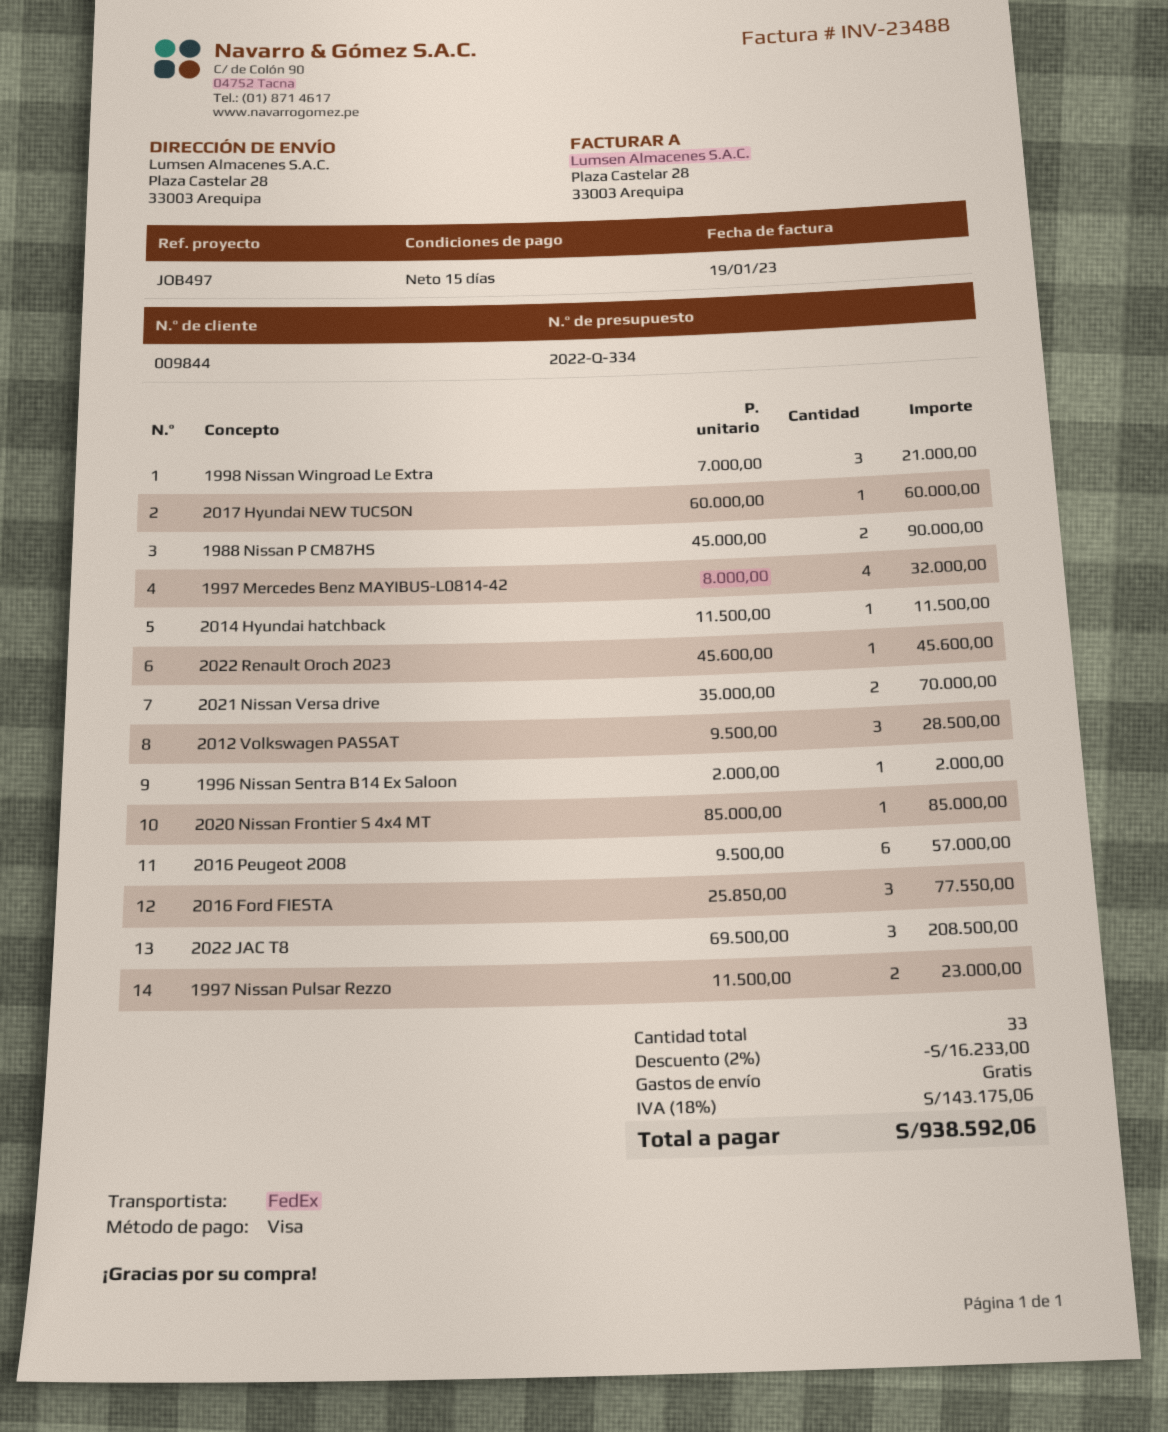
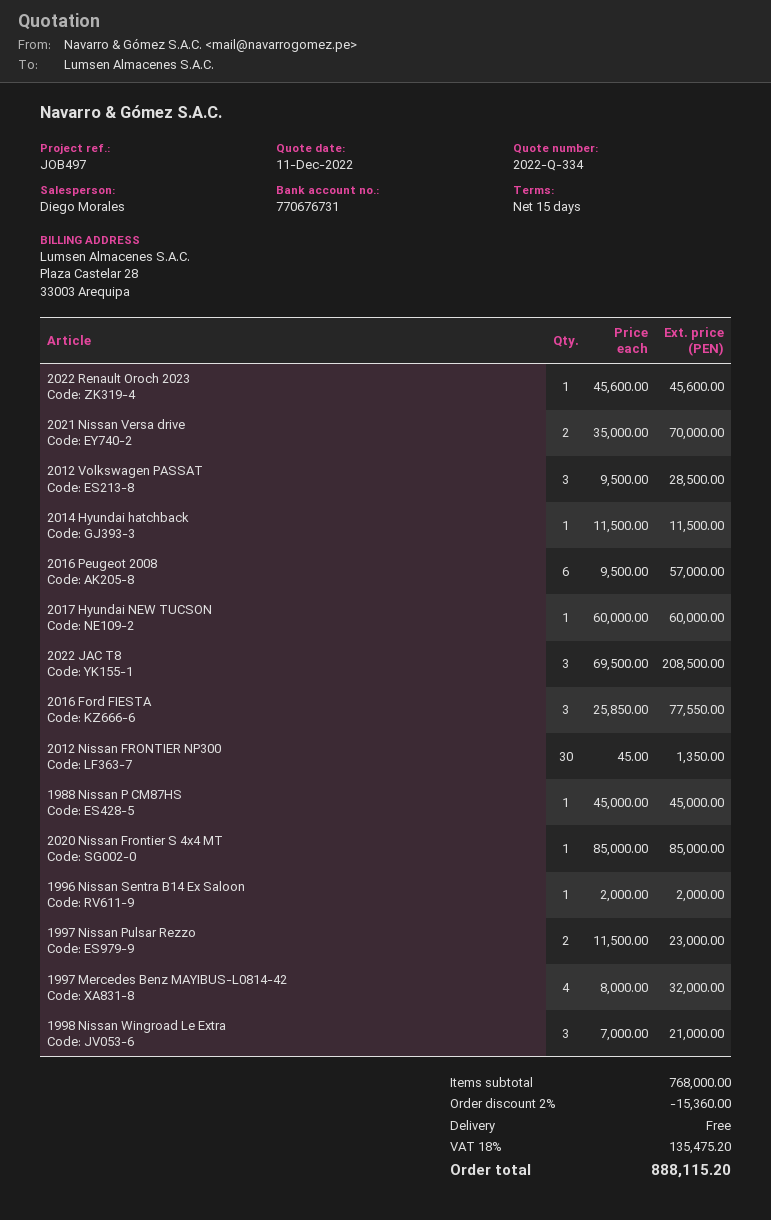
1988 Nissan P CM87HS: 2 x 45000.00 = 90000.00 -> 1 x 45000.00 = 45000.00
2012 Nissan FRONTIER NP300: none -> 30 x 45.00 = 1350.00
discount: 2% = 16233.00 -> 2% = 15360.00
tax: 18% = 143175.06 -> 18% = 135475.20
total: 938592.06 -> 888115.20

